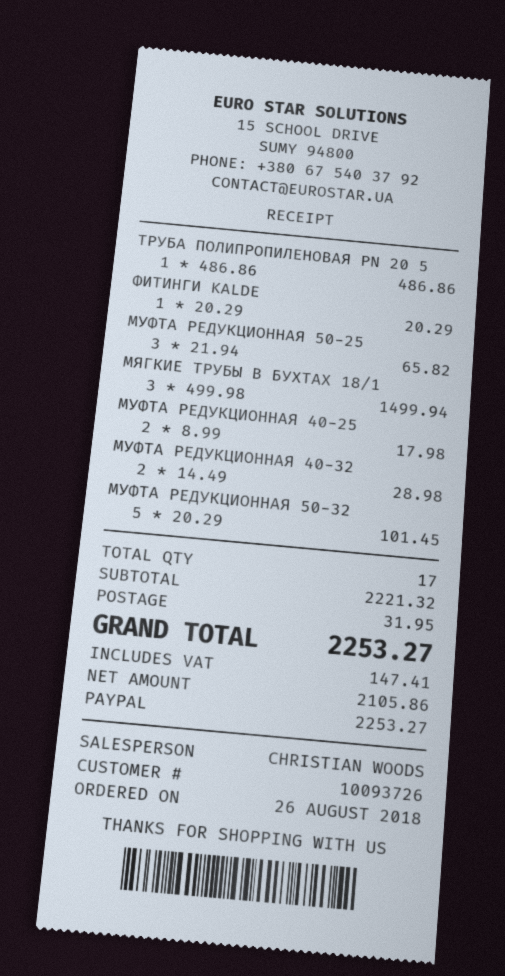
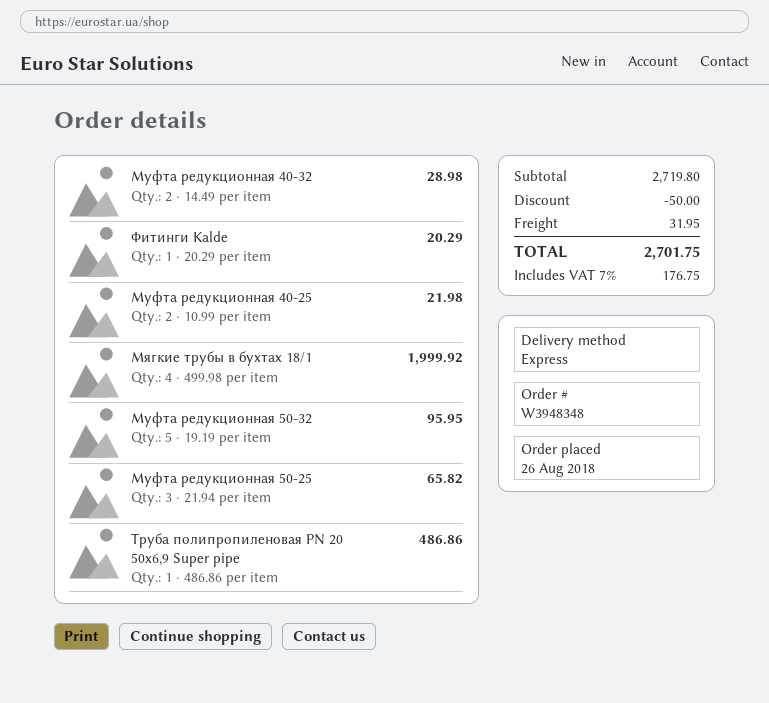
МЯГКИЕ ТРУБЫ В БУХТАХ 18/1: 3 x 499.98 = 1499.94 -> 4 x 499.98 = 1999.92
МУФТА РЕДУКЦИОННАЯ 40-25: 2 x 8.99 = 17.98 -> 2 x 10.99 = 21.98
МУФТА РЕДУКЦИОННАЯ 50-32: 5 x 20.29 = 101.45 -> 5 x 19.19 = 95.95
subtotal: 2221.32 -> 2719.80
discount: none -> 50.00
tax: 147.41 -> 176.75
total: 2253.27 -> 2701.75

